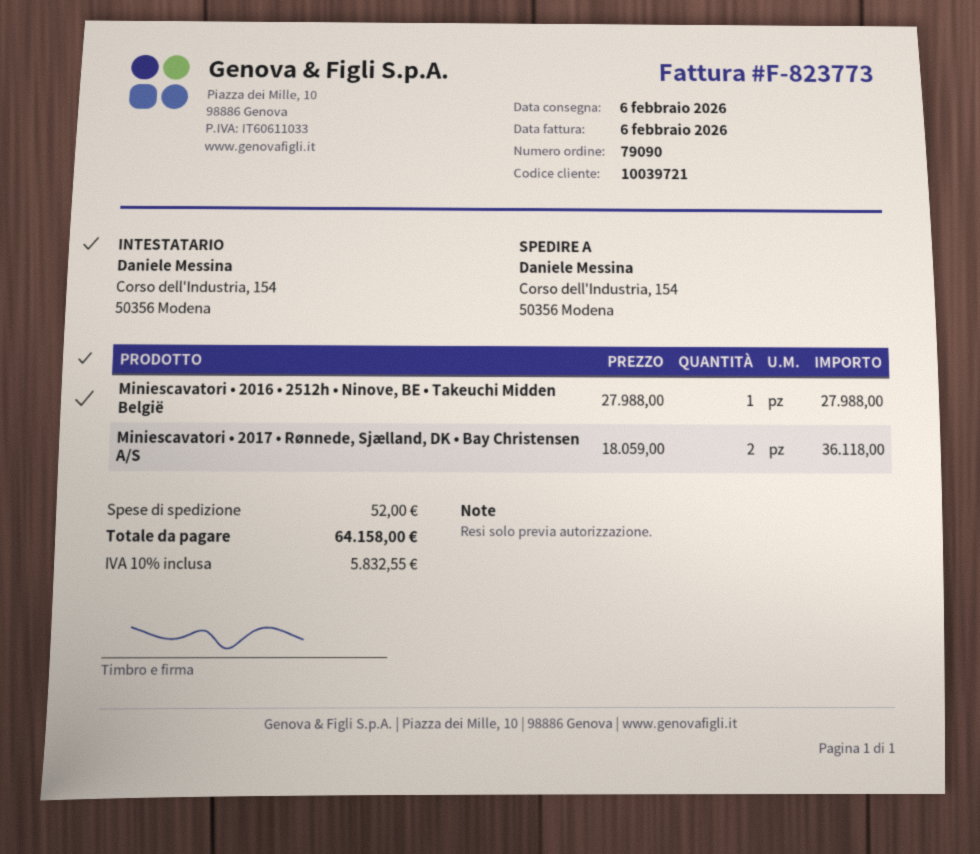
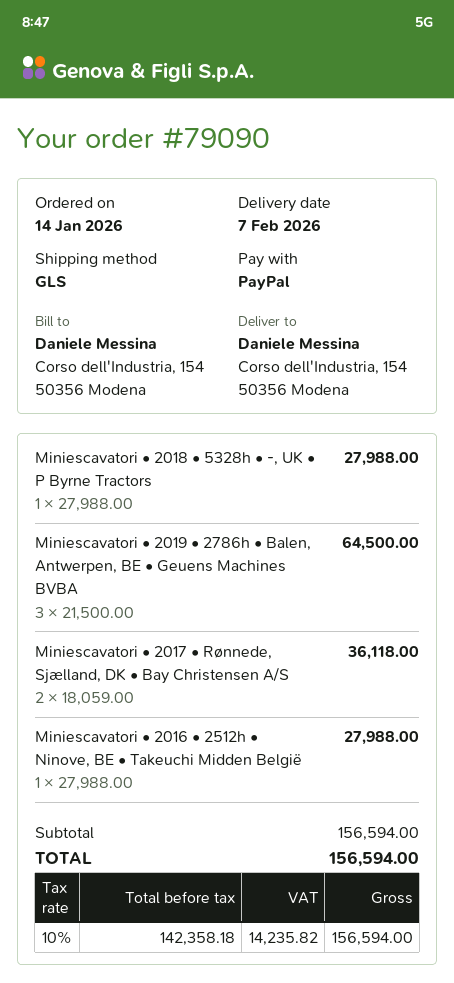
delivery date: 2026-02-06 -> 2026-02-07
Miniescavatori • 2018 • 5328h • -, UK • P Byrne Tractors: none -> 1 x 27988.00 = 27988.00
Miniescavatori • 2019 • 2786h • Balen, Antwerpen, BE • Geuens Machines BVBA: none -> 3 x 21500.00 = 64500.00
shipping: 52.00 -> none
tax: 10% = 5832.55 -> 10% = 14235.82
total: 64158.00 -> 156594.00

